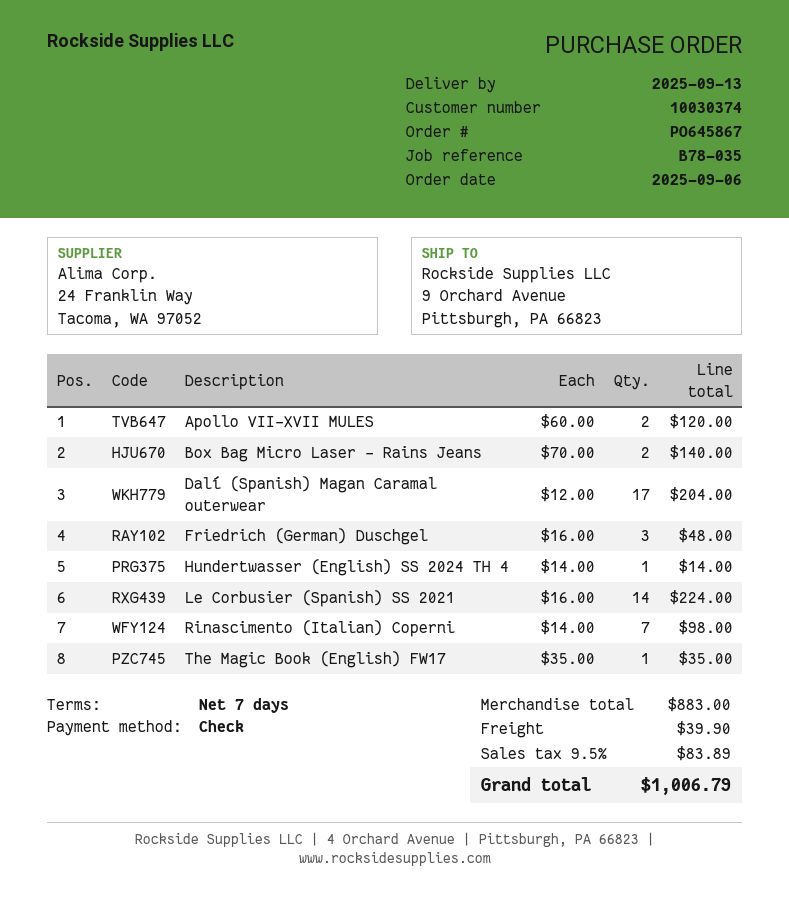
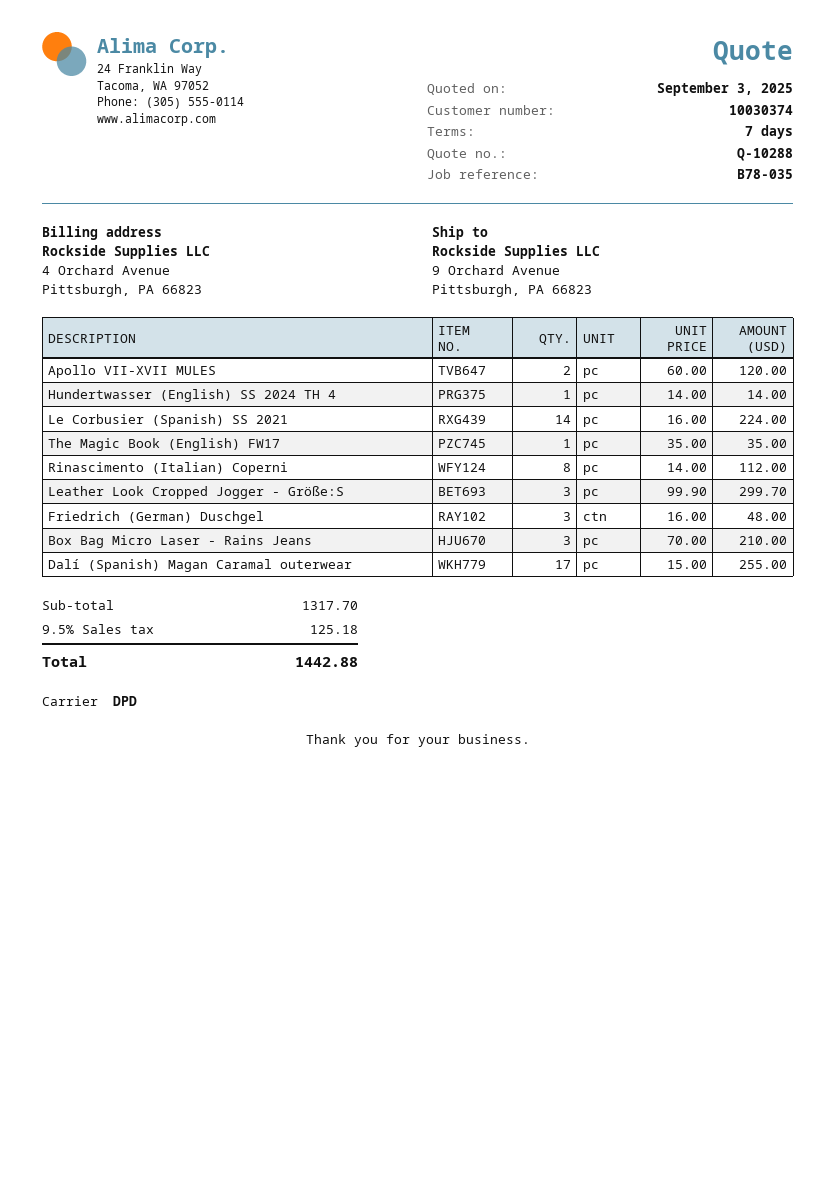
Box Bag Micro Laser - Rains Jeans: 2 x 70.00 = 140.00 -> 3 x 70.00 = 210.00
Dalí (Spanish) Magan Caramal outerwear: 17 x 12.00 = 204.00 -> 17 x 15.00 = 255.00
Rinascimento (Italian) Coperni: 7 x 14.00 = 98.00 -> 8 x 14.00 = 112.00
Leather Look Cropped Jogger - Größe:S: none -> 3 x 99.90 = 299.70
subtotal: 883.00 -> 1317.70
shipping: 39.90 -> none
tax: 9.5% = 83.89 -> 9.5% = 125.18
total: 1006.79 -> 1442.88

